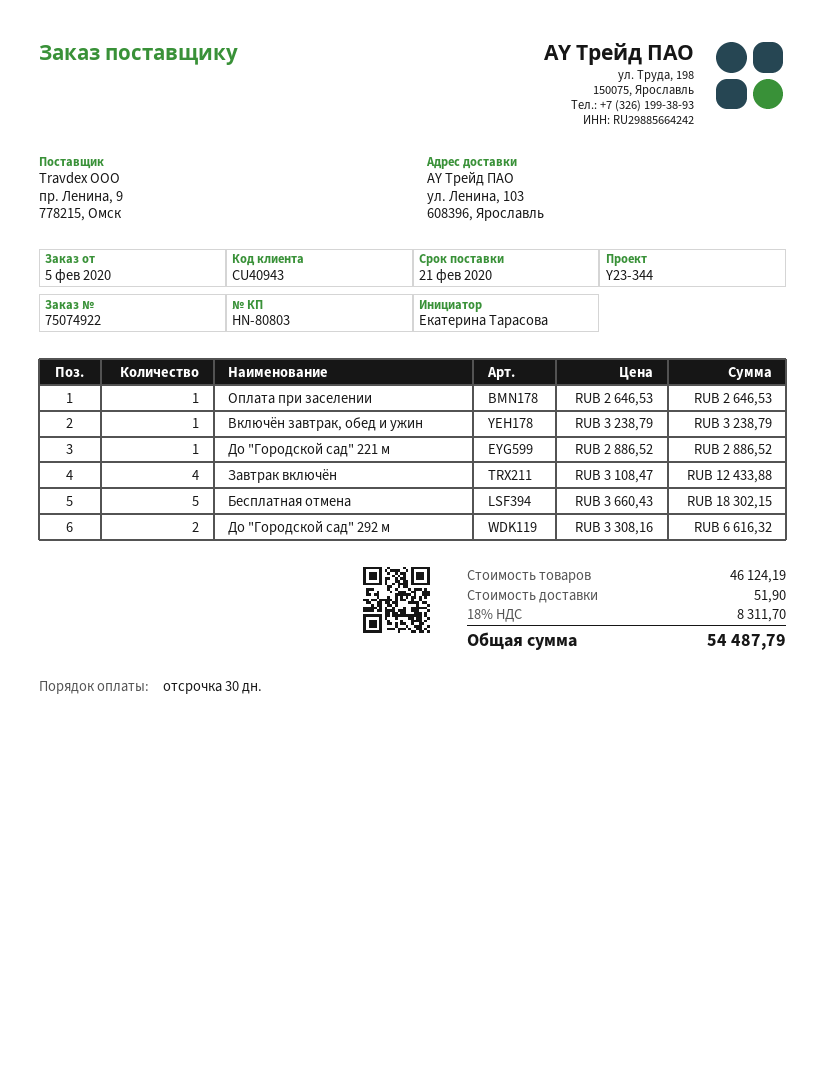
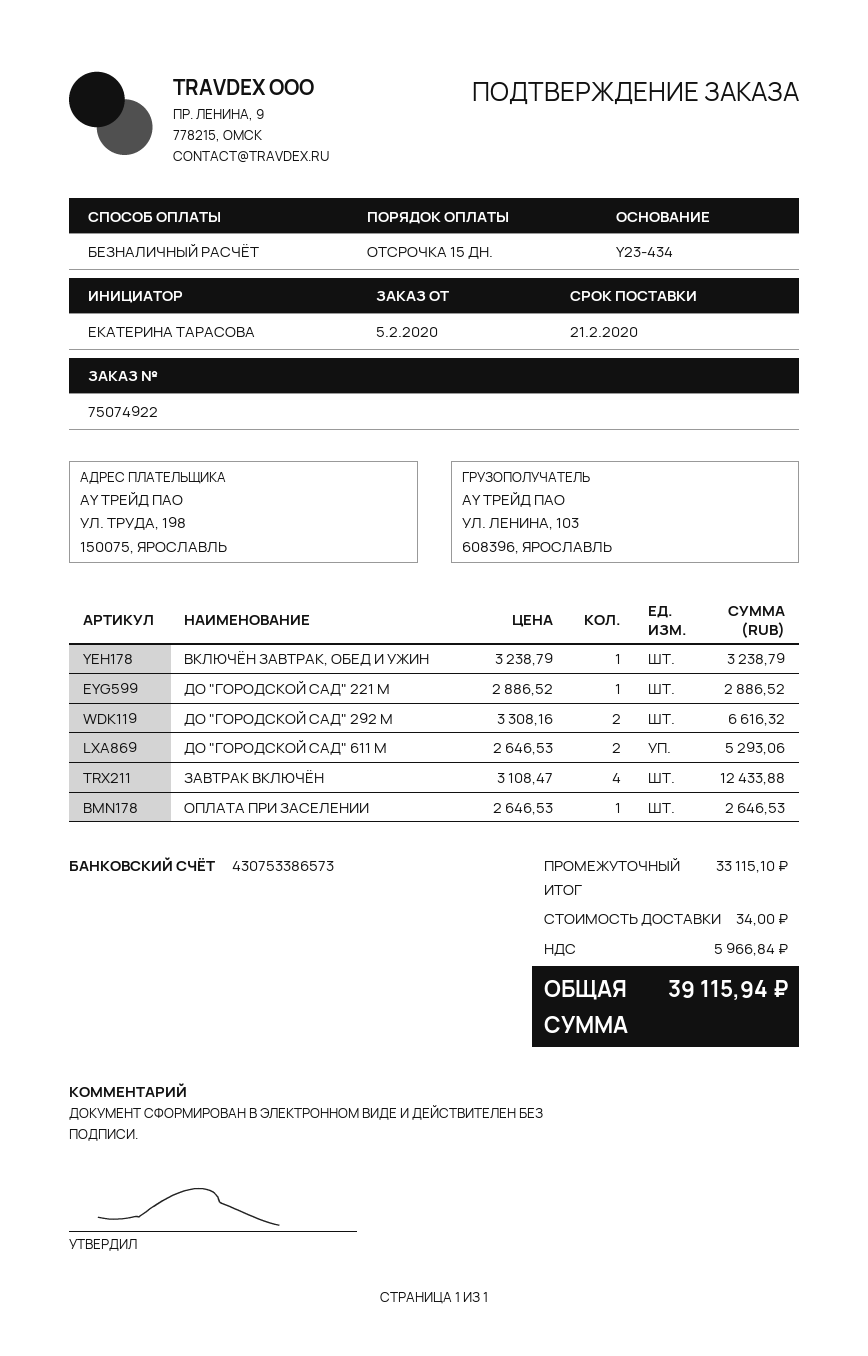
payment terms: 30 days -> 15 days
reference: Y23-344 -> Y23-434
Бесплатная отмена: 5 x 3660.43 = 18302.15 -> none
ДО "ГОРОДСКОЙ САД" 611 М: none -> 2 x 2646.53 = 5293.06
subtotal: 46124.19 -> 33115.10
shipping: 51.90 -> 34.00
tax: 8311.70 -> 5966.84
total: 54487.79 -> 39115.94

